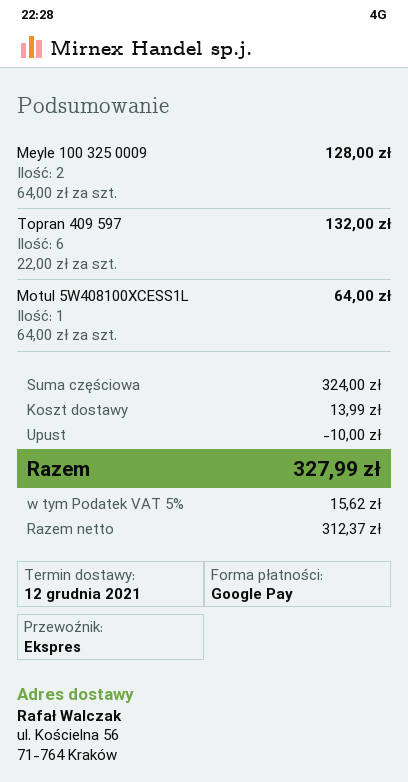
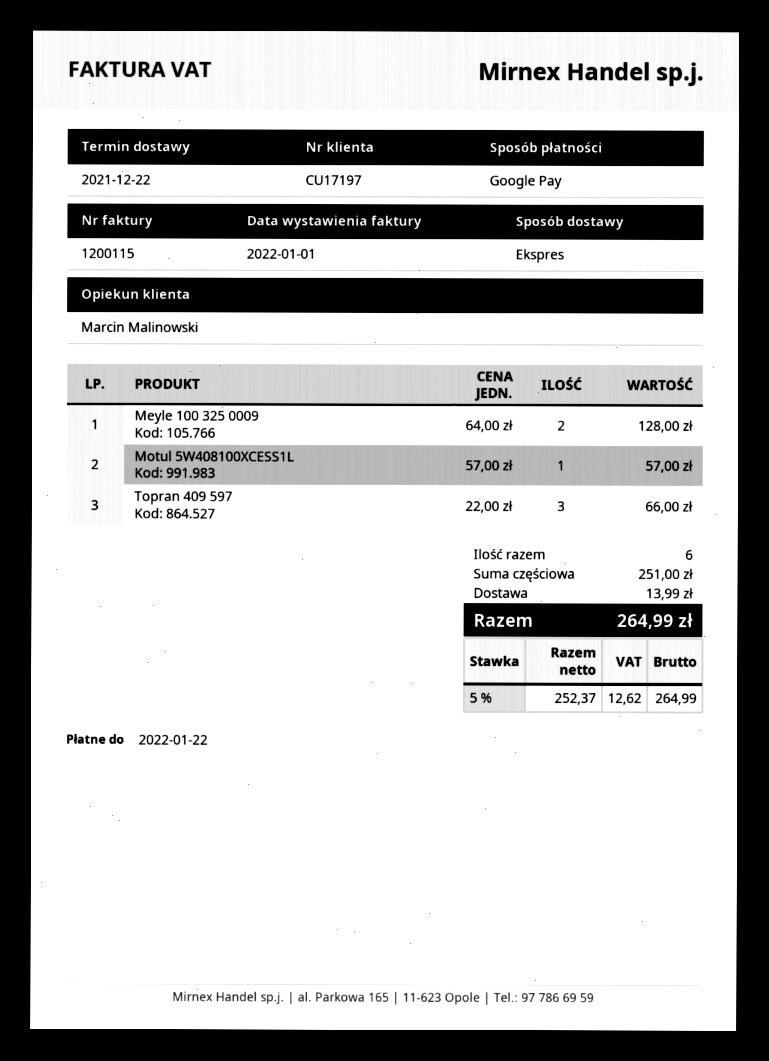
delivery date: 2021-12-12 -> 2021-12-22
Topran 409 597: 6 x 22.00 = 132.00 -> 3 x 22.00 = 66.00
Motul 5W408100XCESS1L: 1 x 64.00 = 64.00 -> 1 x 57.00 = 57.00
subtotal: 324.00 -> 251.00
discount: 10.00 -> none
net: 312.37 -> 252.37
tax: 5% = 15.62 -> 5% = 12.62
total: 327.99 -> 264.99

